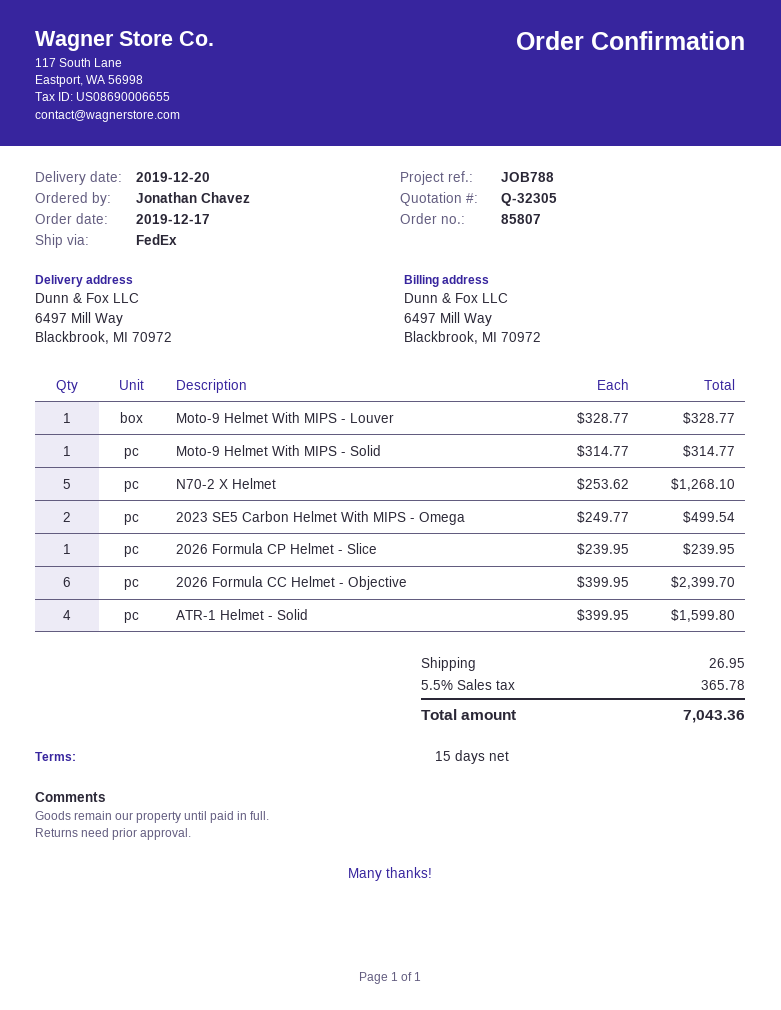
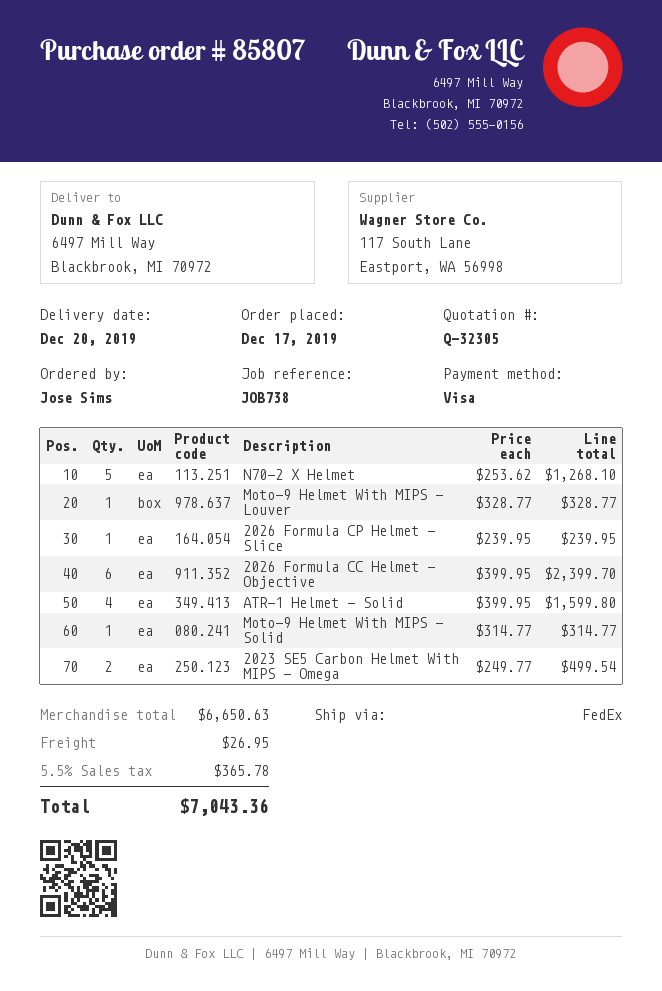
reference: JOB788 -> JOB738
ordered by: Jonathan Chavez -> Jose Sims

